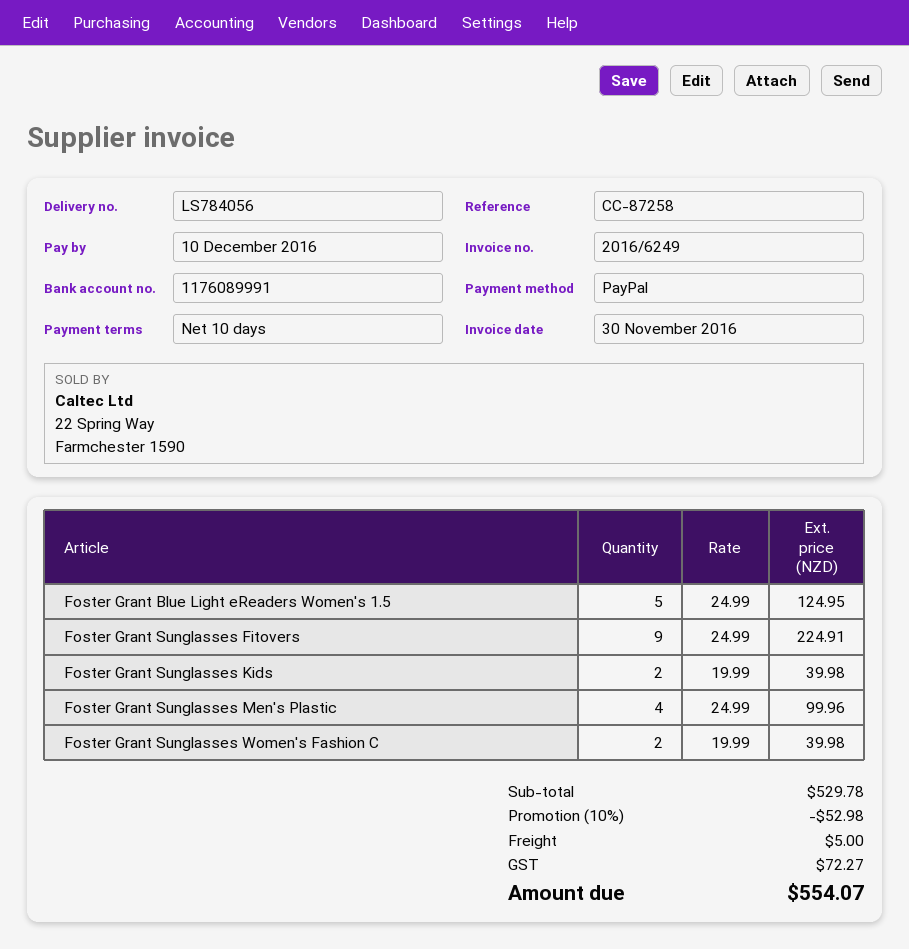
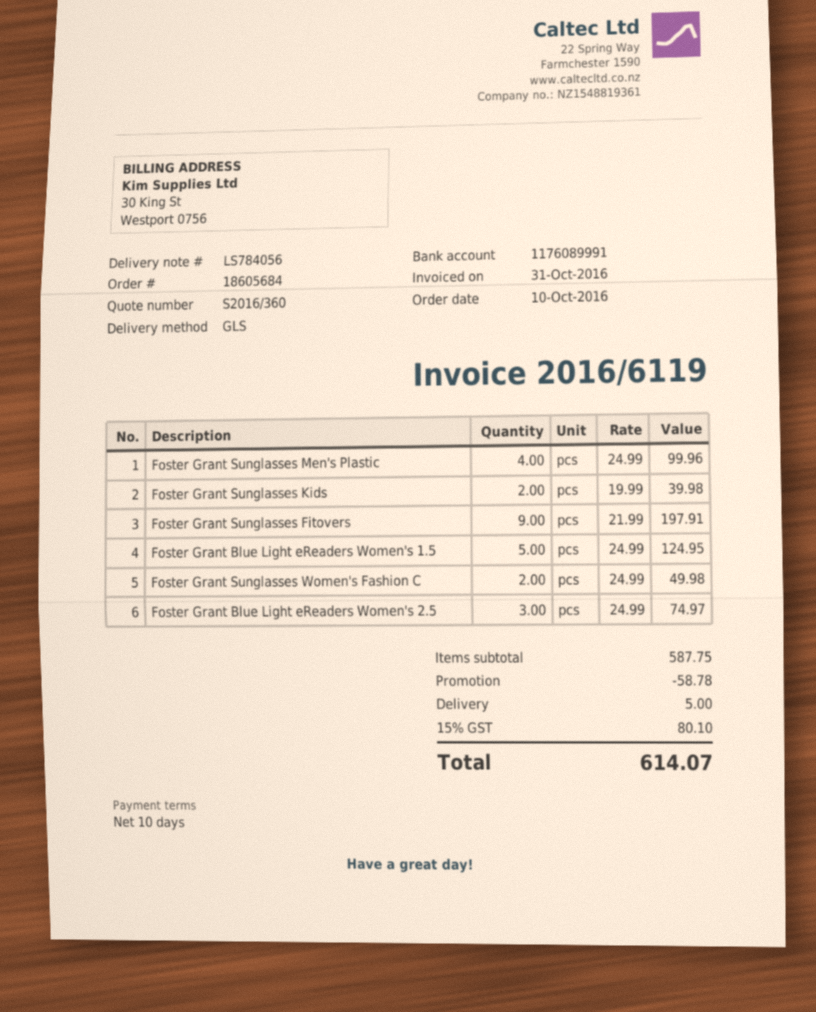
invoice number: 2016/6249 -> 2016/6119
invoice date: 2016-11-30 -> 2016-10-31
Foster Grant Sunglasses Fitovers: 9 x 24.99 = 224.91 -> 9 x 21.99 = 197.91
Foster Grant Sunglasses Women's Fashion C: 2 x 19.99 = 39.98 -> 2 x 24.99 = 49.98
Foster Grant Blue Light eReaders Women's 2.5: none -> 3 x 24.99 = 74.97
subtotal: 529.78 -> 587.75
discount: 52.98 -> 58.78
tax: 72.27 -> 80.10
total: 554.07 -> 614.07

